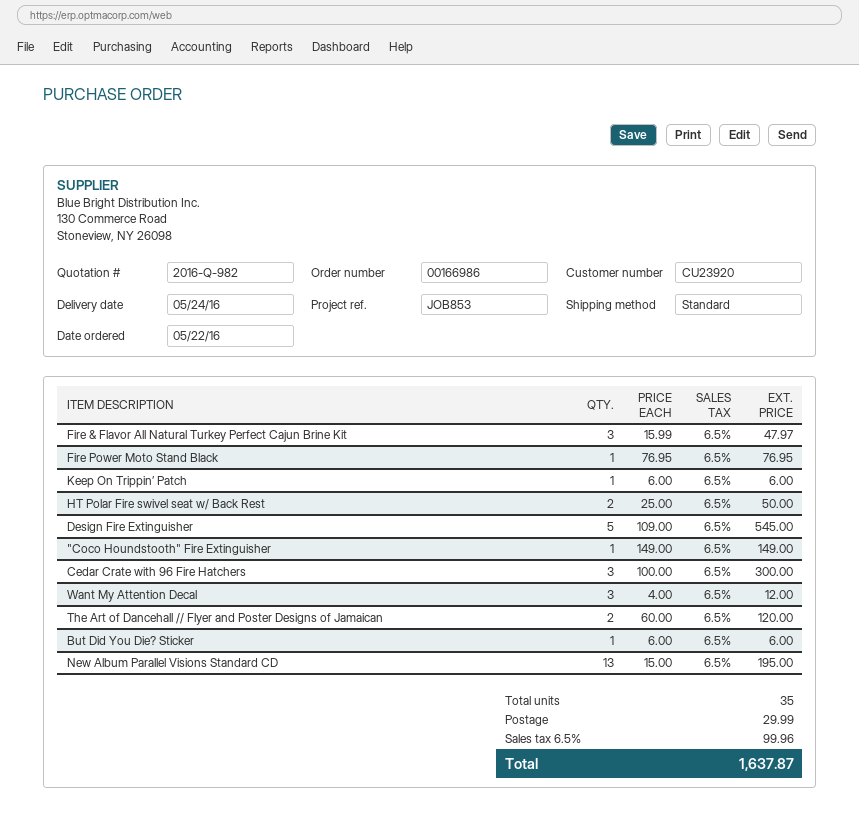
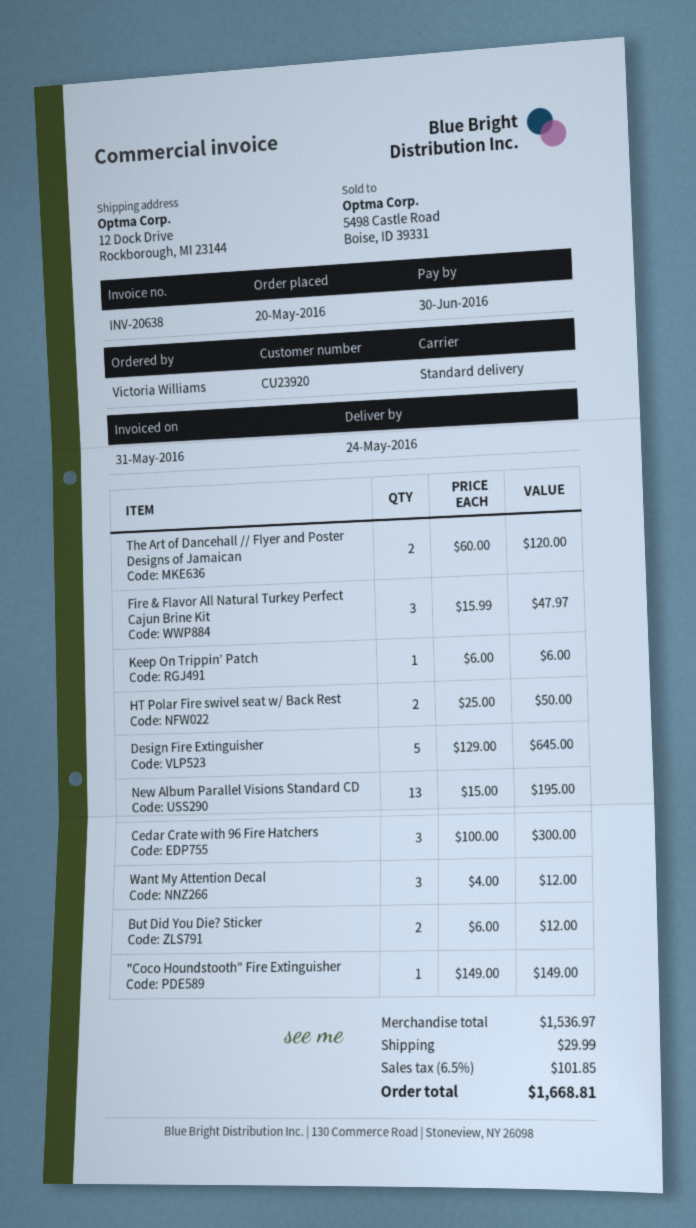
order date: 2016-05-22 -> 2016-05-20
Fire Power Moto Stand Black: 1 x 76.95 = 76.95 -> none
Design Fire Extinguisher: 5 x 109.00 = 545.00 -> 5 x 129.00 = 645.00
But Did You Die? Sticker: 1 x 6.00 = 6.00 -> 2 x 6.00 = 12.00
tax: 6.5% = 99.96 -> 6.5% = 101.85
total: 1637.87 -> 1668.81

